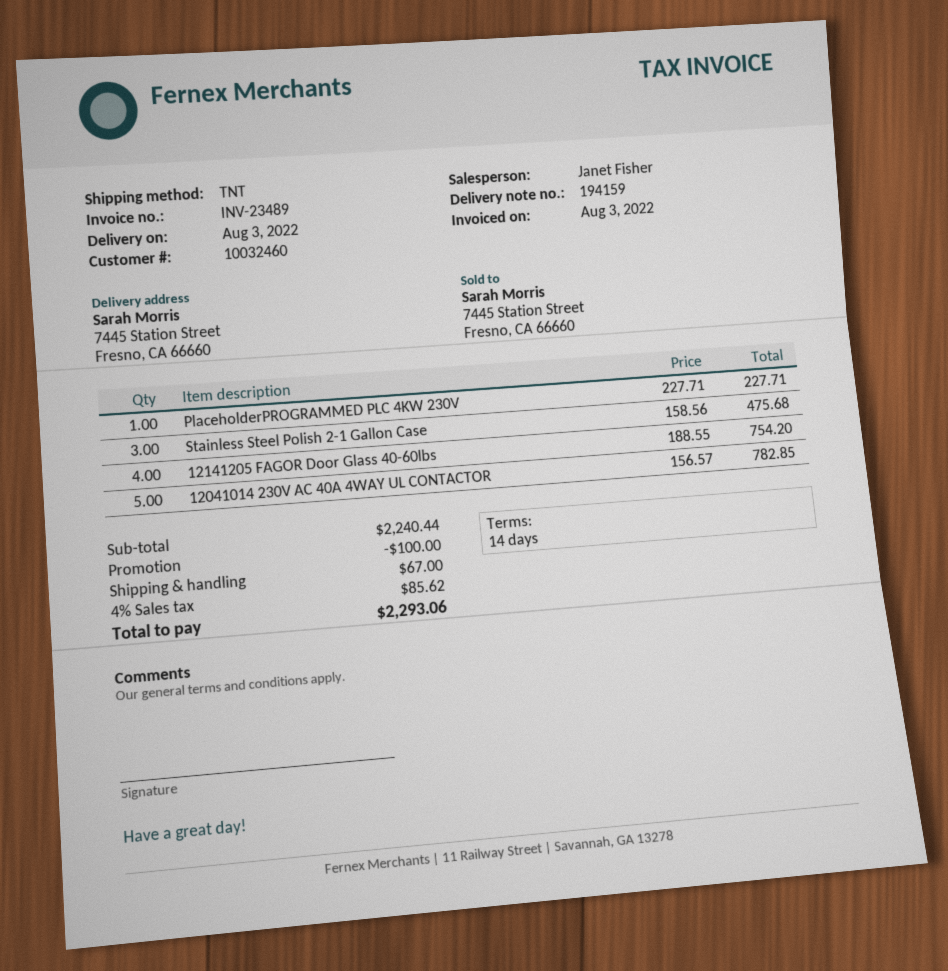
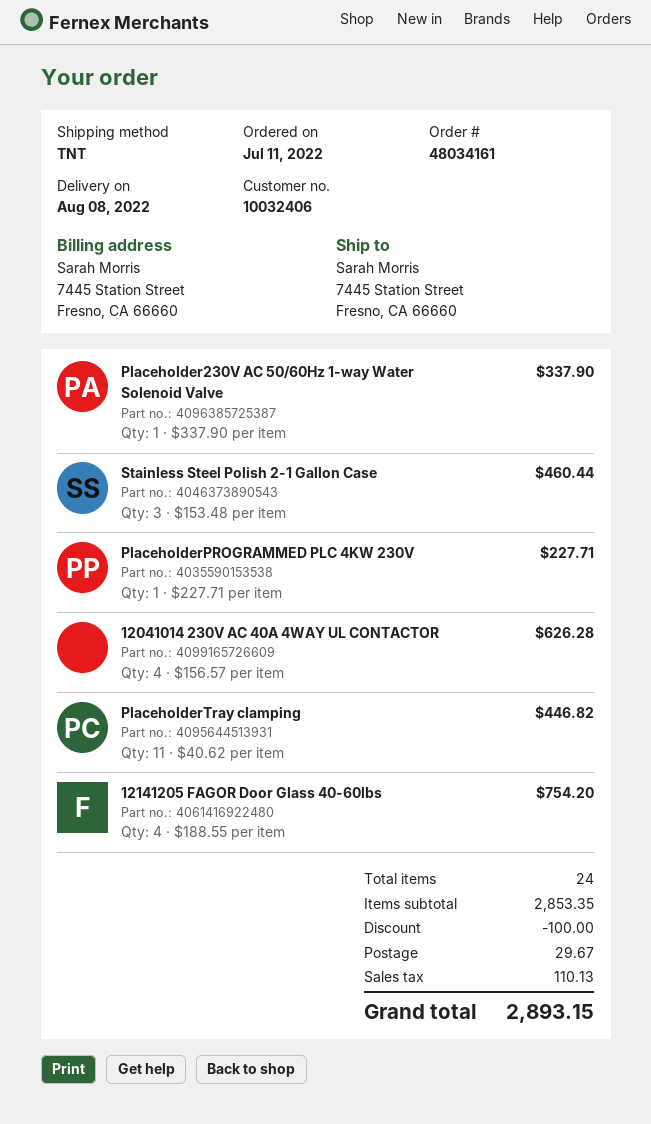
delivery date: 2022-08-03 -> 2022-08-08
customer number: 10032460 -> 10032406
Stainless Steel Polish 2-1 Gallon Case: 3 x 158.56 = 475.68 -> 3 x 153.48 = 460.44
12041014 230V AC 40A 4WAY UL CONTACTOR: 5 x 156.57 = 782.85 -> 4 x 156.57 = 626.28
Placeholder230V AC 50/60Hz 1-way Water Solenoid Valve: none -> 1 x 337.90 = 337.90
PlaceholderTray clamping: none -> 11 x 40.62 = 446.82
subtotal: 2240.44 -> 2853.35
shipping: 67.00 -> 29.67
tax: 85.62 -> 110.13
total: 2293.06 -> 2893.15

